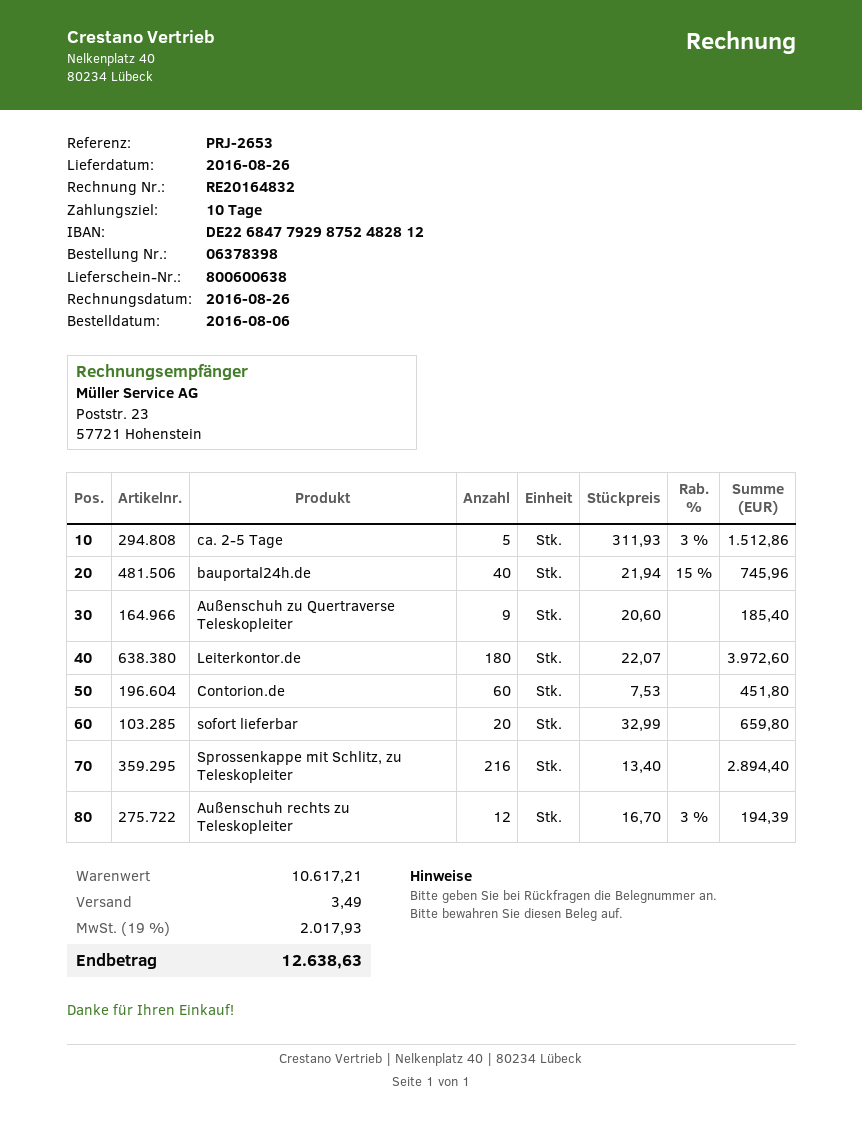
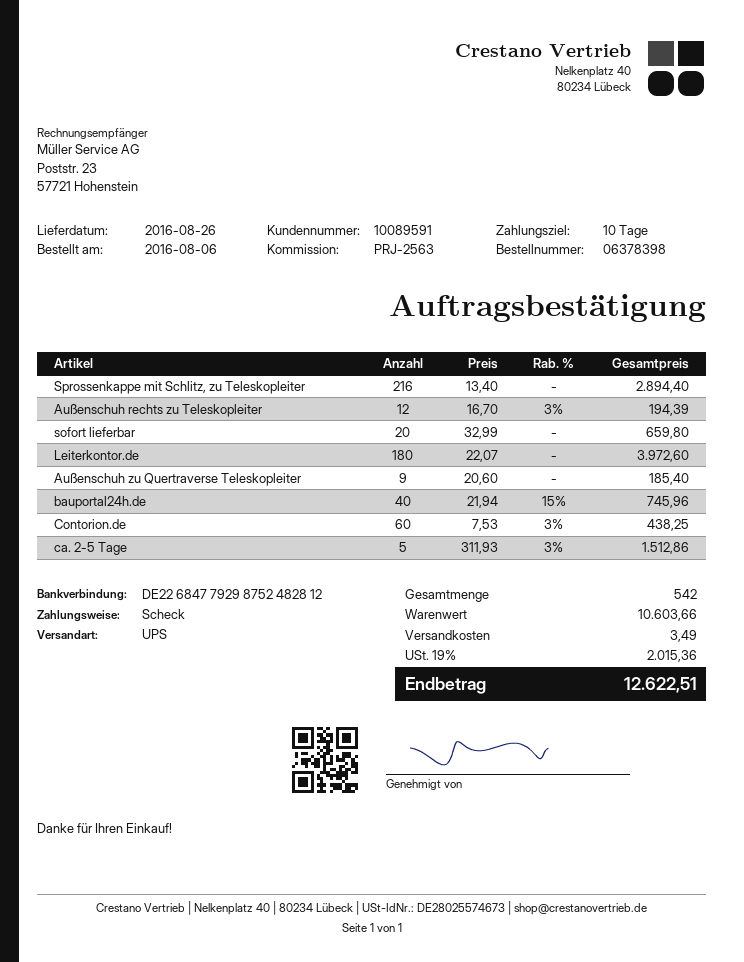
reference: PRJ-2653 -> PRJ-2563
Contorion.de: 60 x 7.53 = 451.80 -> 60 x 7.53 - 3% = 438.25
subtotal: 10617.21 -> 10603.66
tax: 19% = 2017.93 -> 19% = 2015.36
total: 12638.63 -> 12622.51

